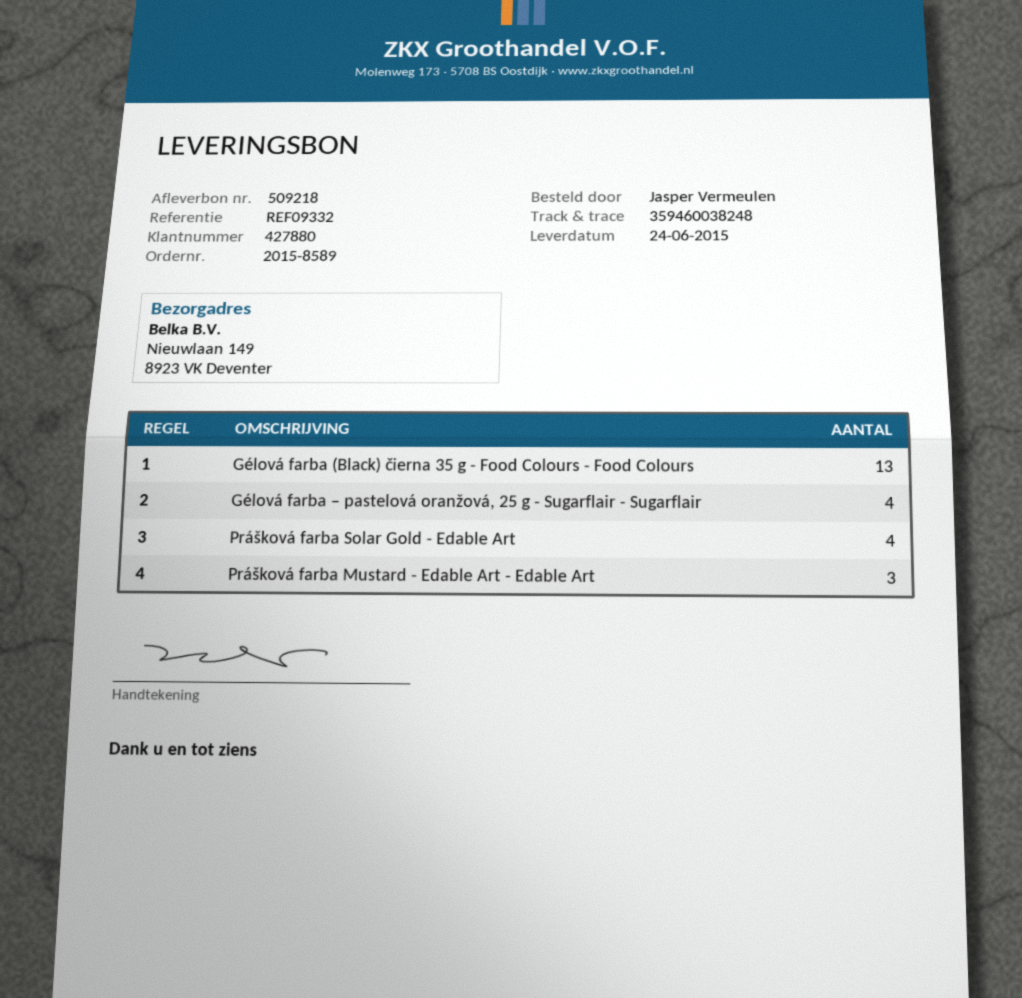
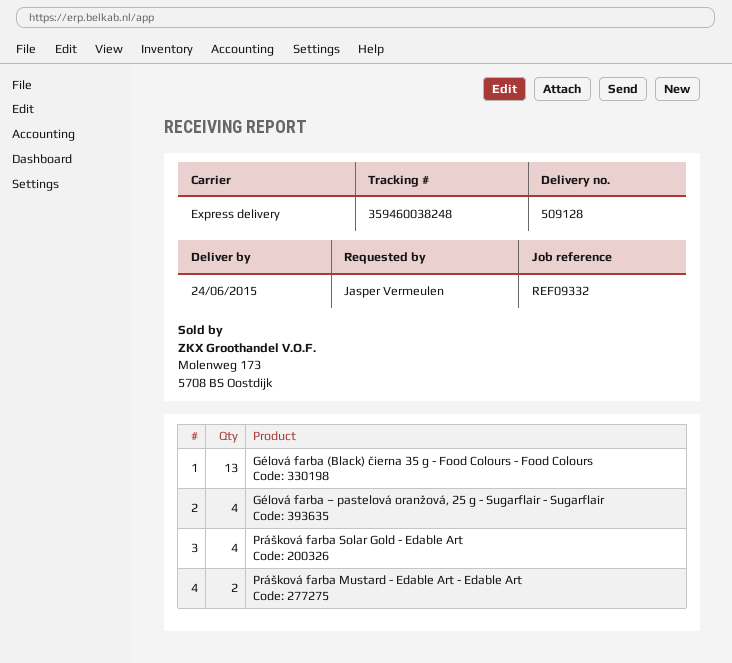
delivery note number: 509218 -> 509128
Prášková farba Mustard - Edable Art - Edable Art: 3 -> 2

